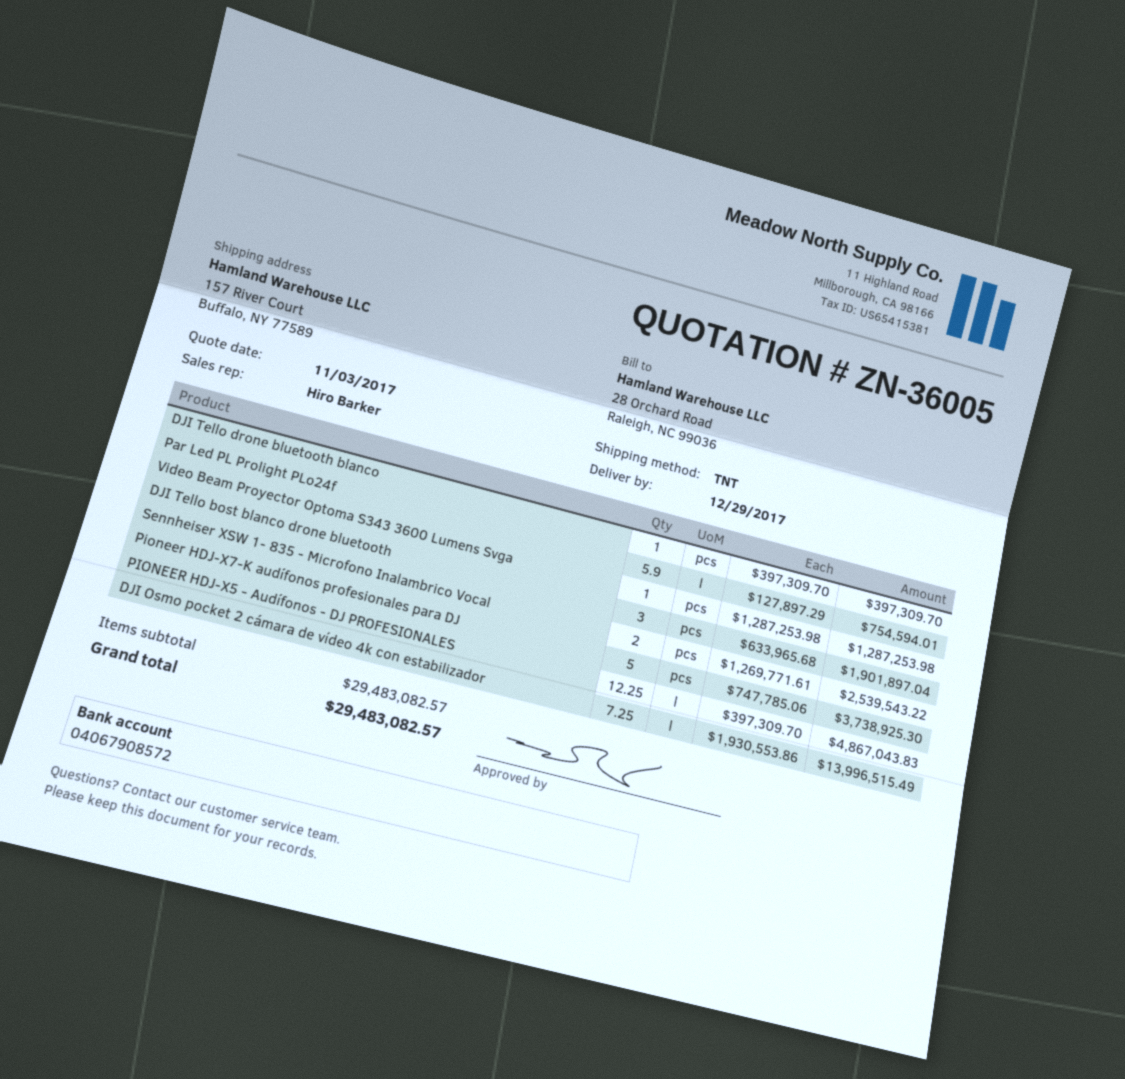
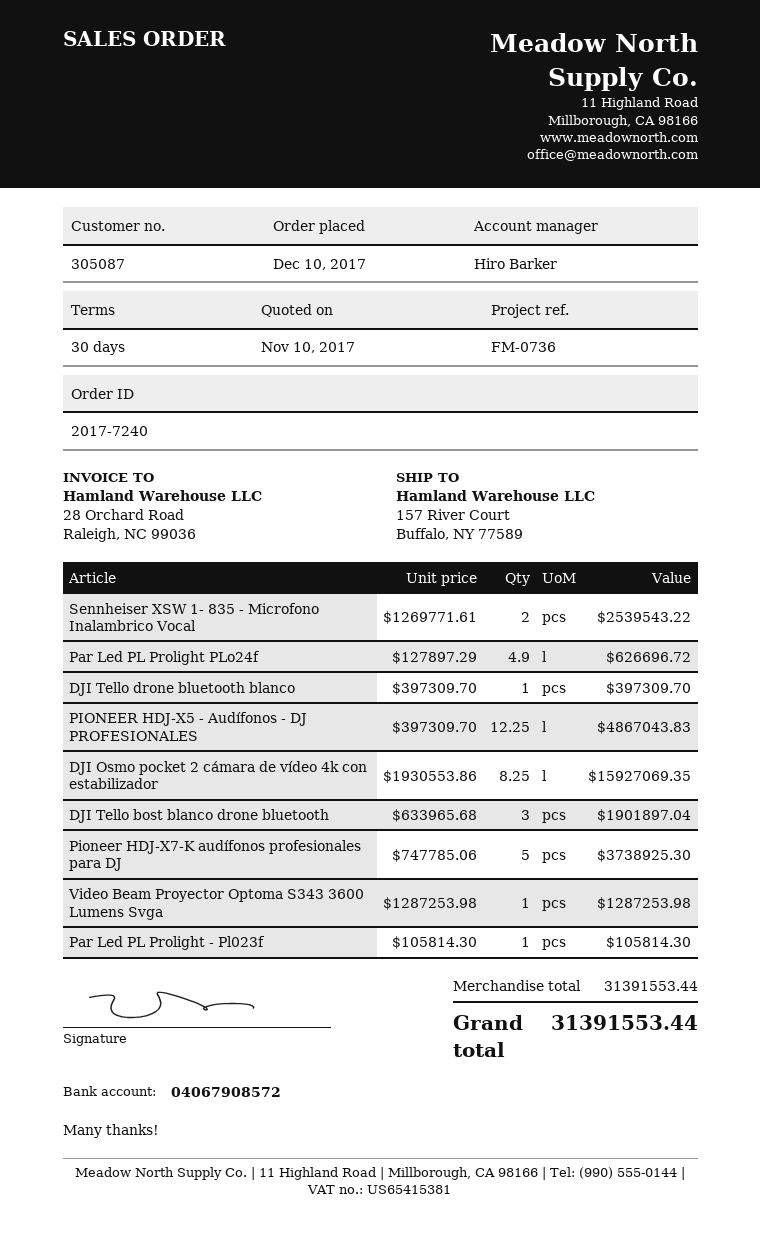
quote date: 2017-11-03 -> 2017-11-10
Par Led PL Prolight PLo24f: 5.9 x 127897.29 = 754594.01 -> 4.9 x 127897.29 = 626696.72
DJI Osmo pocket 2 cámara de vídeo 4k con estabilizador: 7.25 x 1930553.86 = 13996515.49 -> 8.25 x 1930553.86 = 15927069.35
Par Led PL Prolight - Pl023f: none -> 1 x 105814.30 = 105814.30
subtotal: 29483082.57 -> 31391553.44
total: 29483082.57 -> 31391553.44

